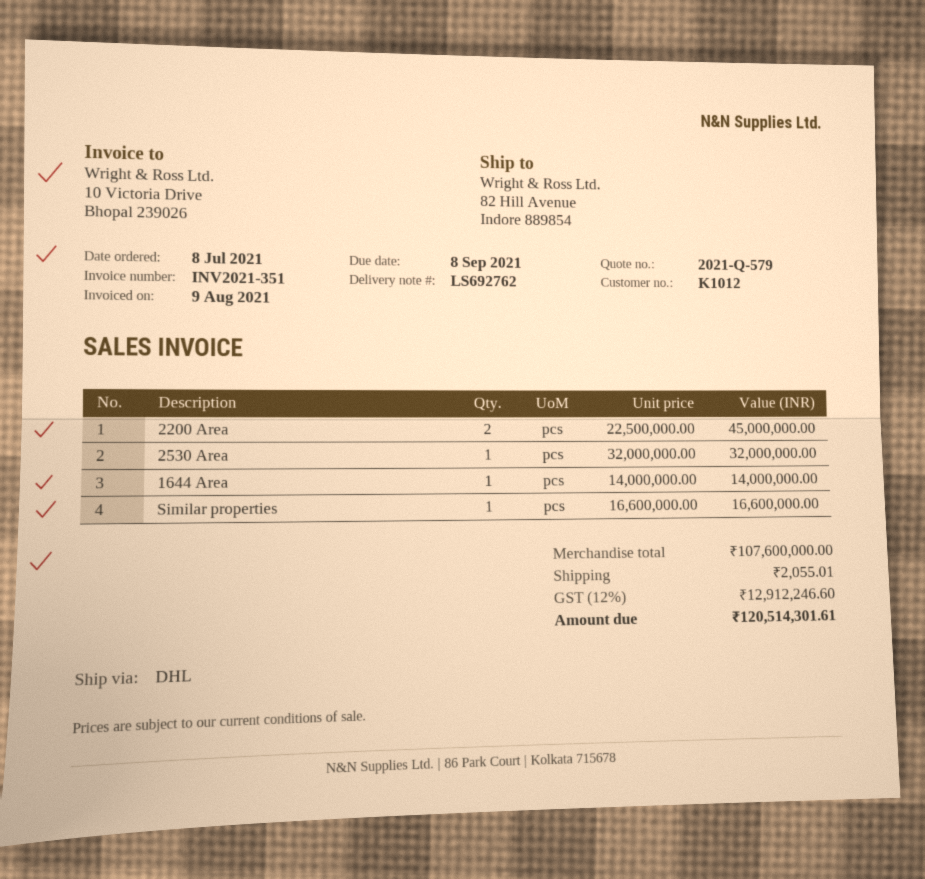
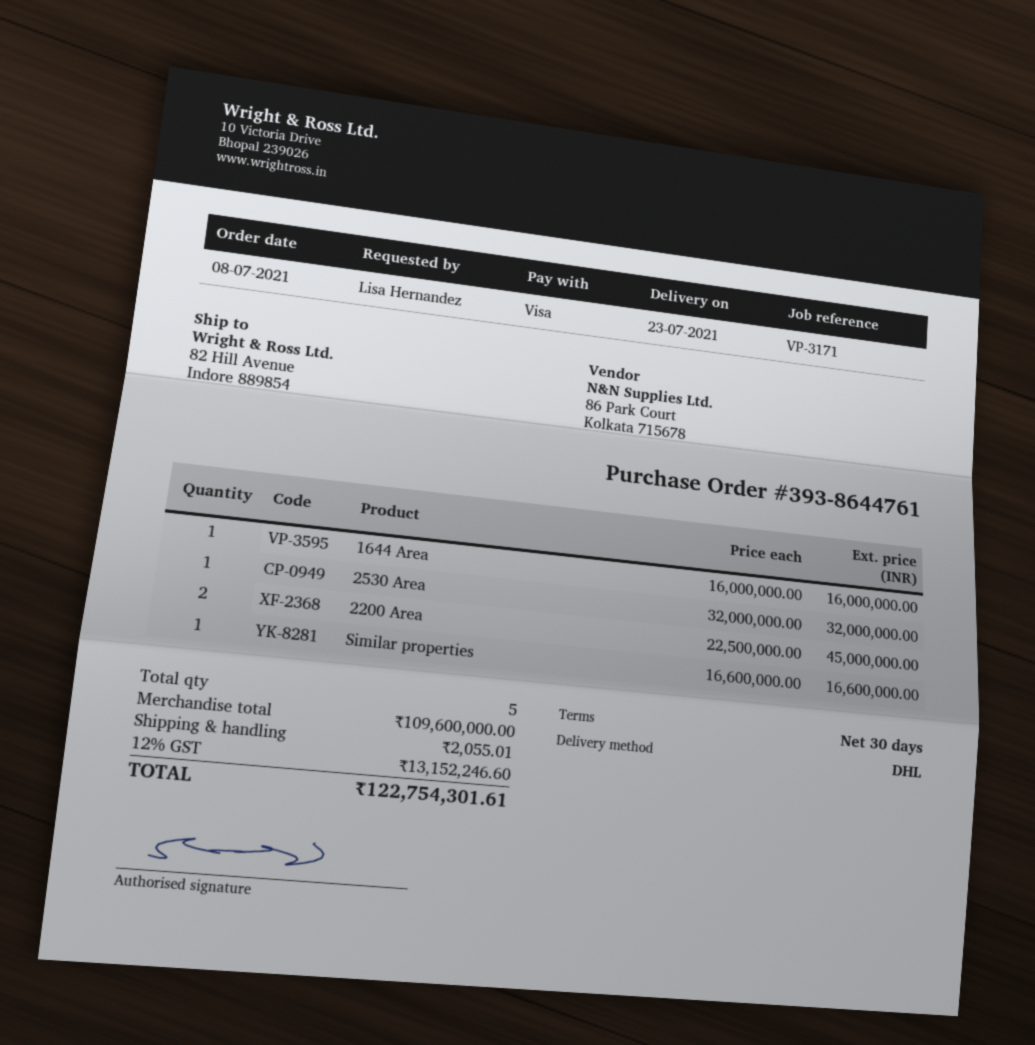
1644 Area: 1 x 14000000.00 = 14000000.00 -> 1 x 16000000.00 = 16000000.00
subtotal: 107600000.00 -> 109600000.00
tax: 12% = 12912246.60 -> 12% = 13152246.60
total: 120514301.61 -> 122754301.61

